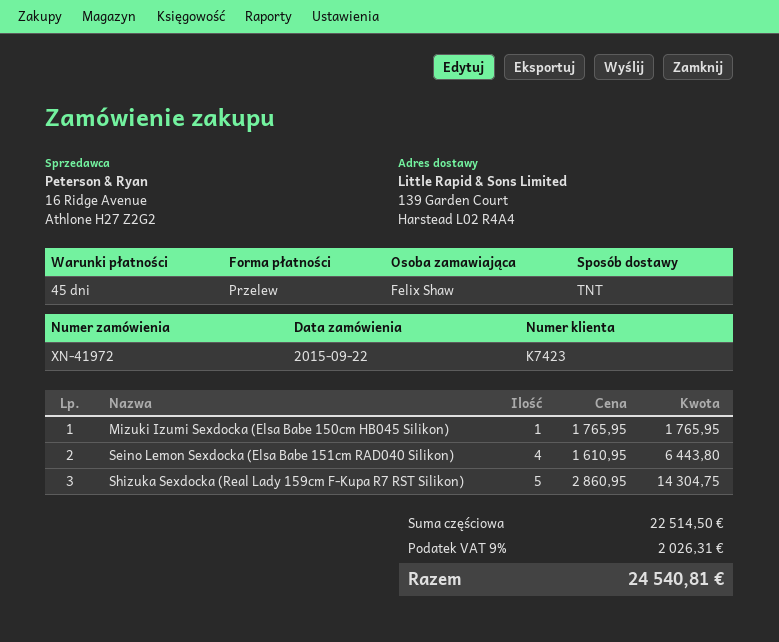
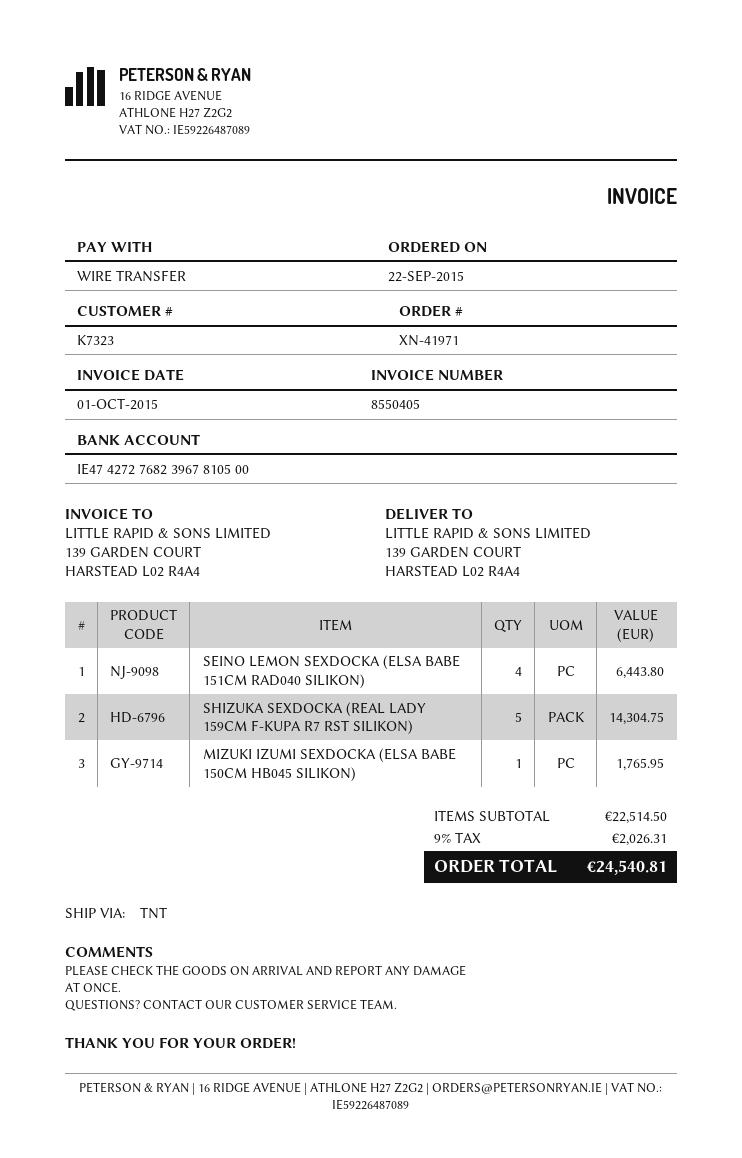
order number: XN-41972 -> XN-41971
customer number: K7423 -> K7323

